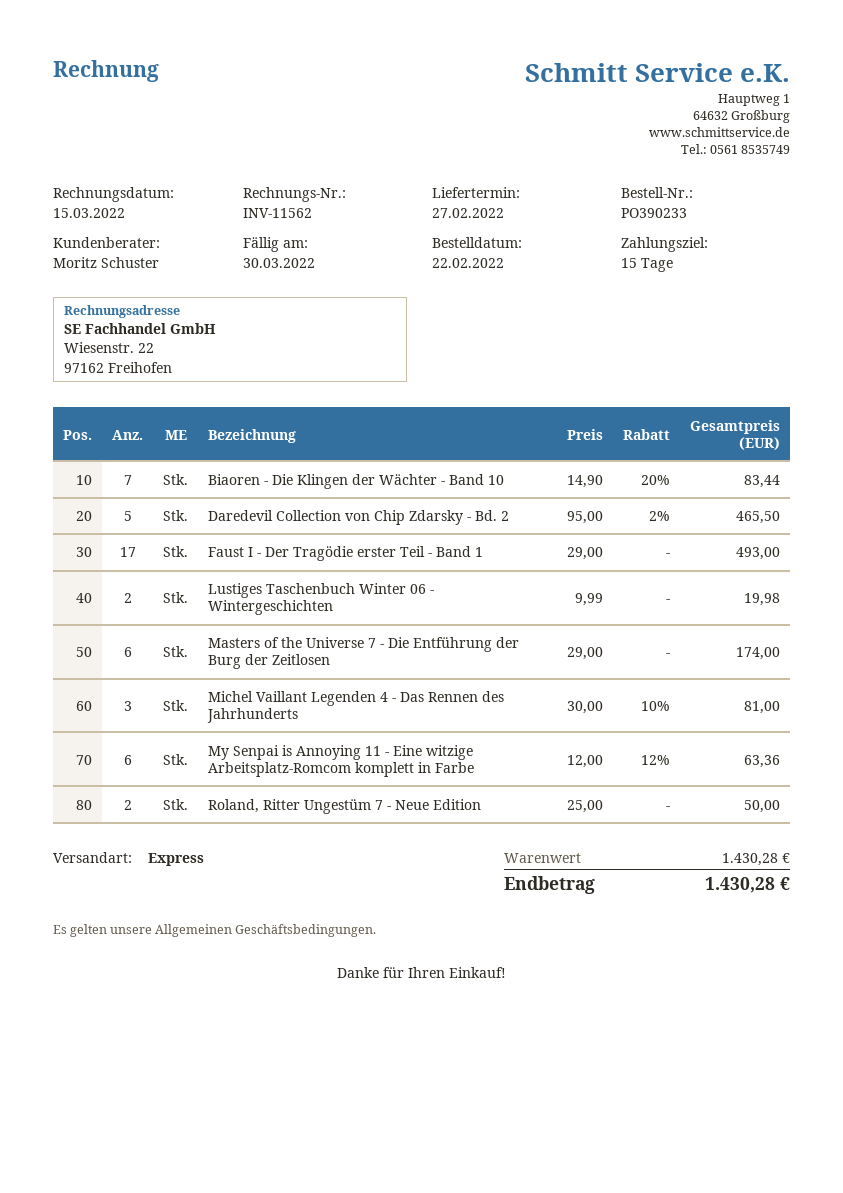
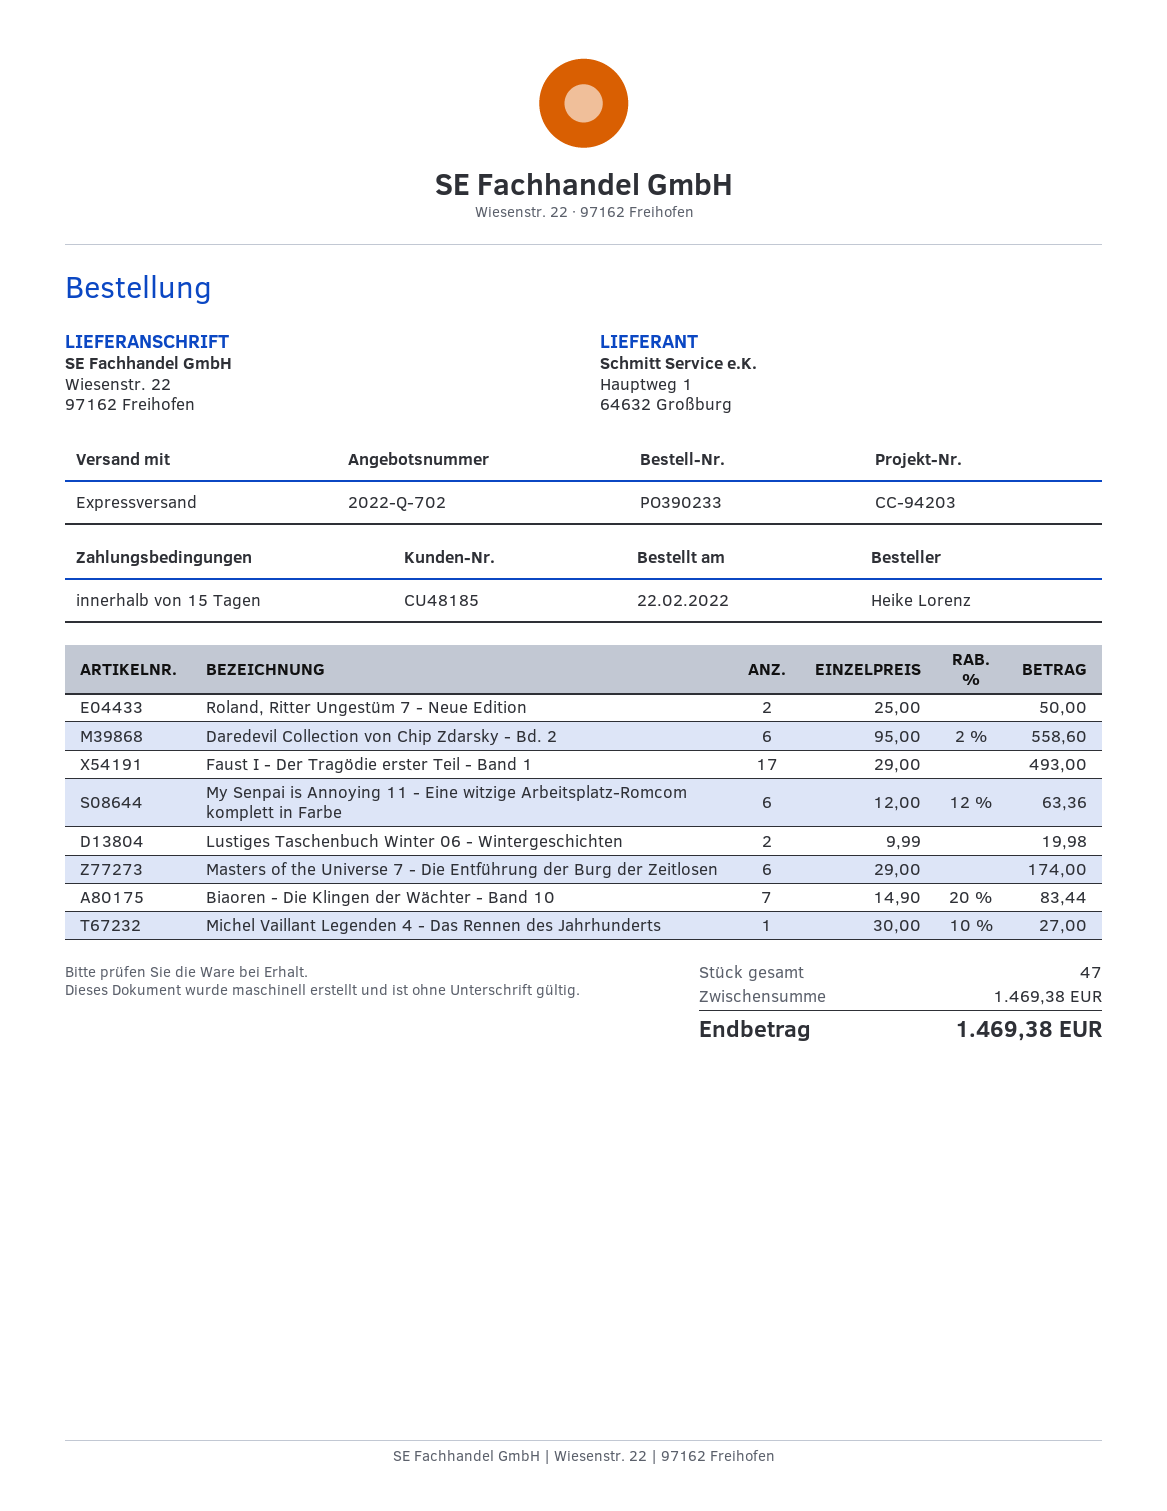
Daredevil Collection von Chip Zdarsky - Bd. 2: 5 x 95.00 - 2% = 465.50 -> 6 x 95.00 - 2% = 558.60
Michel Vaillant Legenden 4 - Das Rennen des Jahrhunderts: 3 x 30.00 - 10% = 81.00 -> 1 x 30.00 - 10% = 27.00
subtotal: 1430.28 -> 1469.38
total: 1430.28 -> 1469.38

